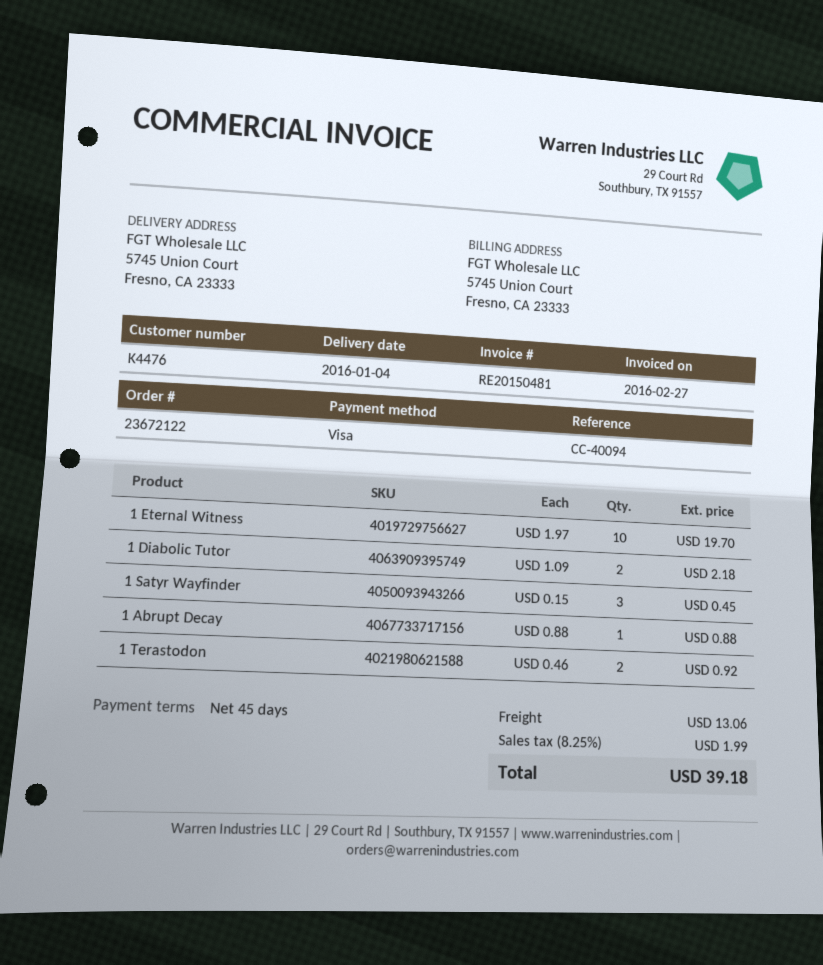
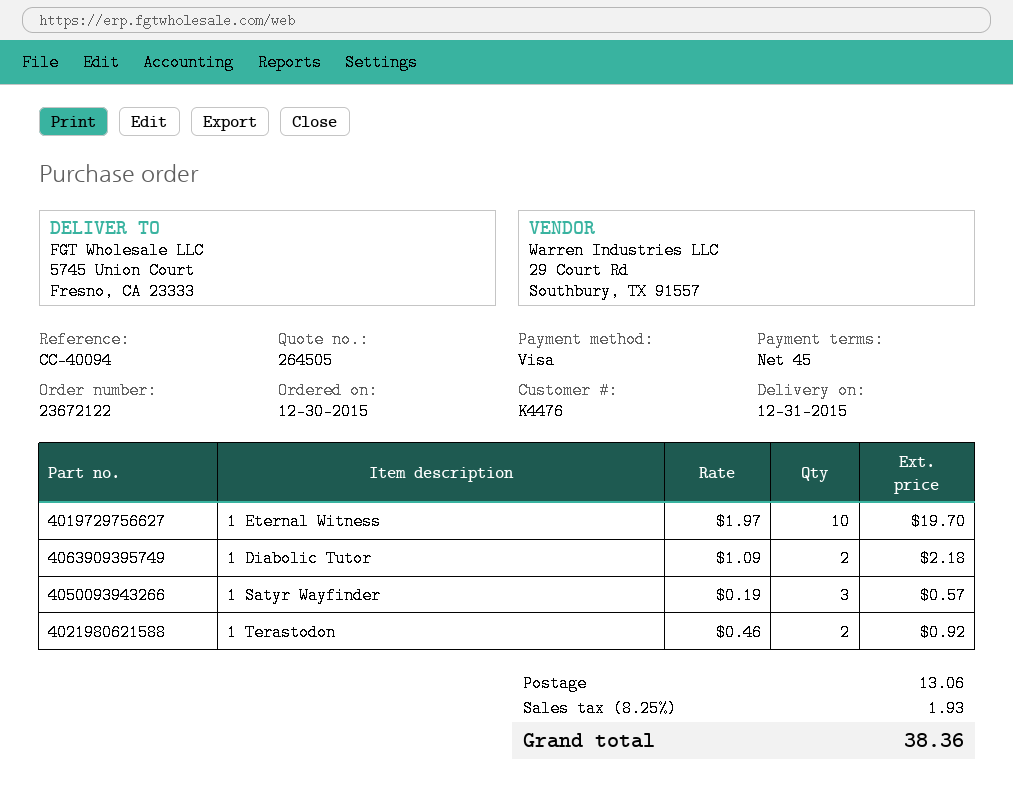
delivery date: 2016-01-04 -> 2015-12-31
1 Satyr Wayfinder: 3 x 0.15 = 0.45 -> 3 x 0.19 = 0.57
1 Abrupt Decay: 1 x 0.88 = 0.88 -> none
tax: 8.25% = 1.99 -> 8.25% = 1.93
total: 39.18 -> 38.36

